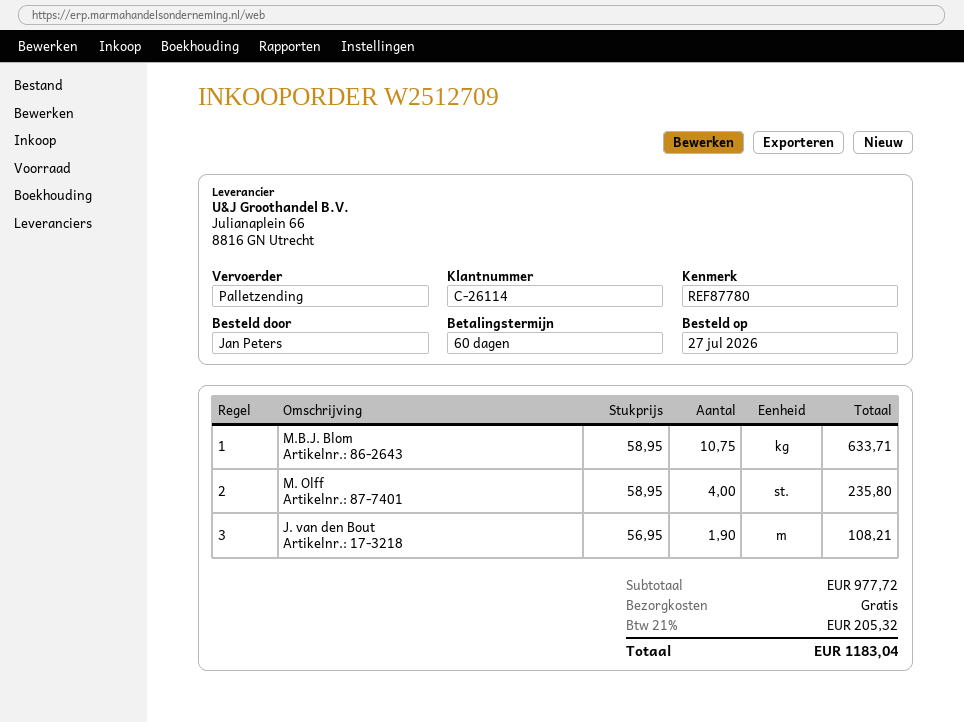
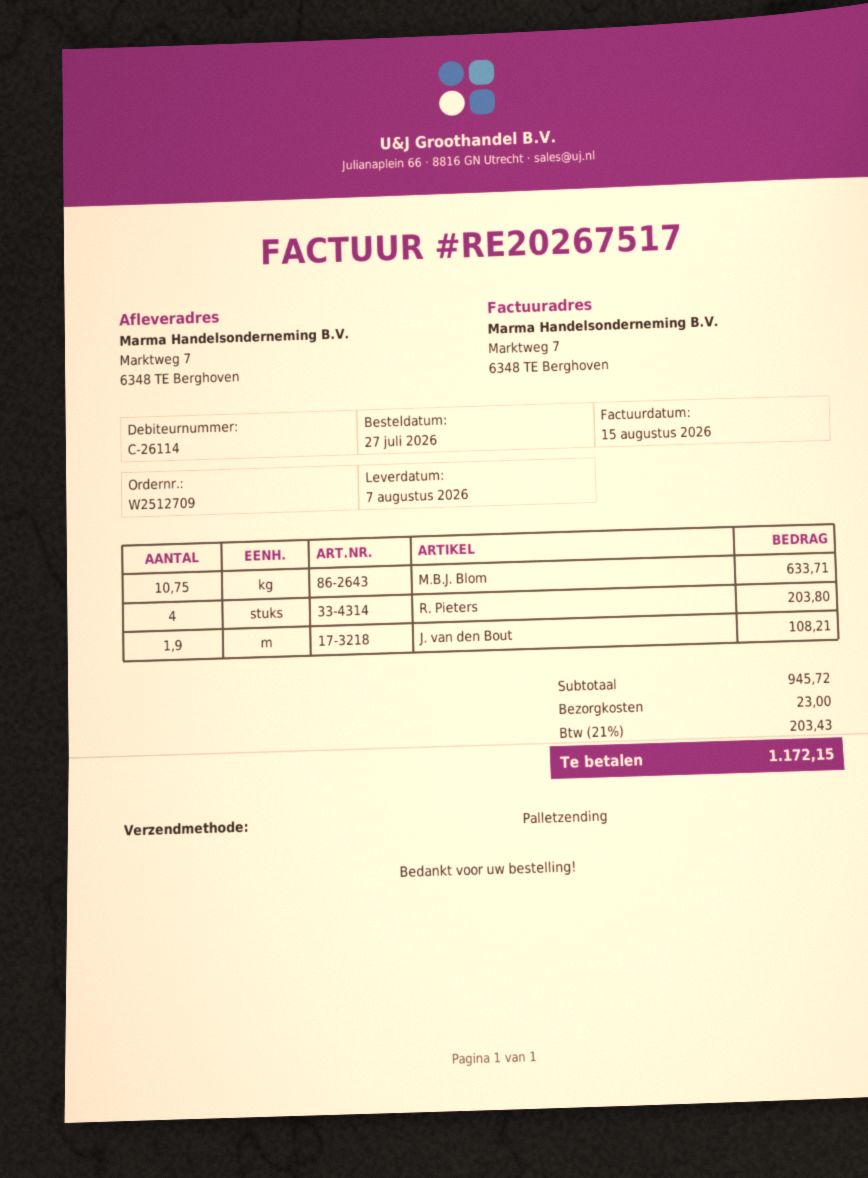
M. Olff: 4 for 235.80 -> none
R. Pieters: none -> 4 for 203.80
subtotal: 977.72 -> 945.72
shipping: 0.00 -> 23.00
tax: 21% = 205.32 -> 21% = 203.43
total: 1183.04 -> 1172.15

